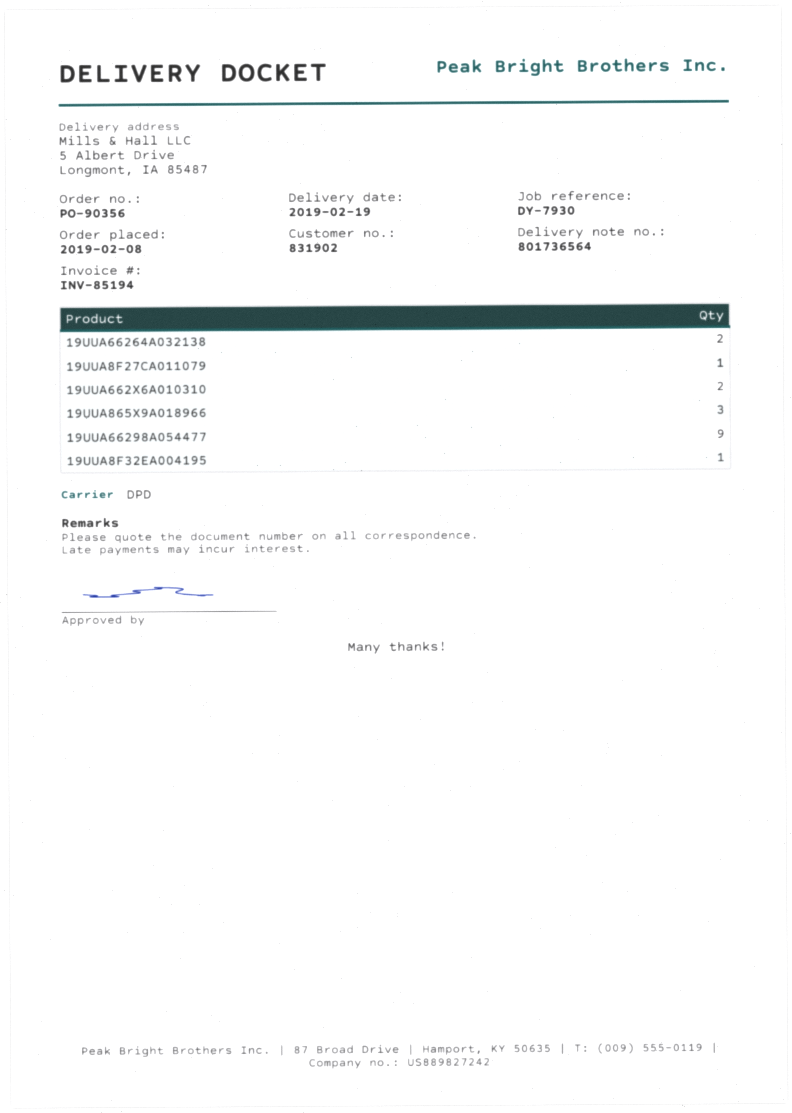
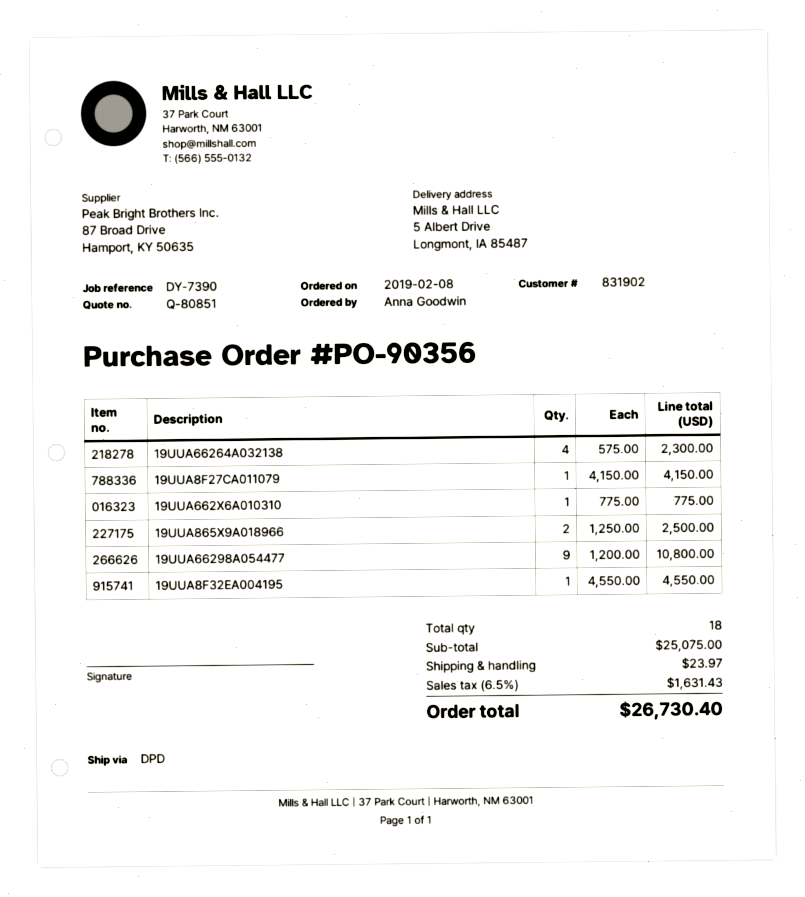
reference: DY-7930 -> DY-7390
19UUA66264A032138: 2 -> 4
19UUA662X6A010310: 2 -> 1
19UUA865X9A018966: 3 -> 2

